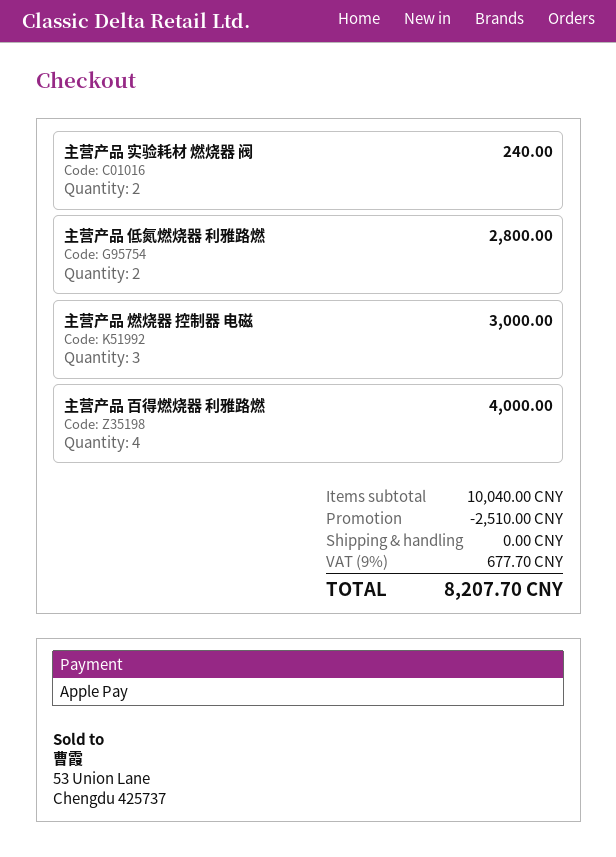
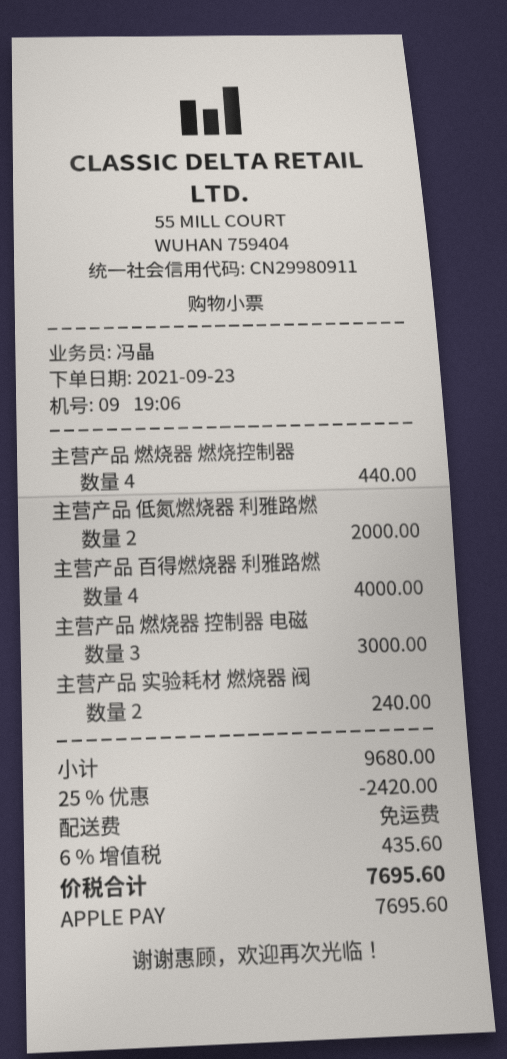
主营产品 低氮燃烧器 利雅路燃: 2 for 2800.00 -> 2 for 2000.00
主营产品 燃烧器 燃烧控制器: none -> 4 for 440.00
subtotal: 10040.00 -> 9680.00
discount: 2510.00 -> 2420.00
tax: 9% = 677.70 -> 6% = 435.60
total: 8207.70 -> 7695.60

